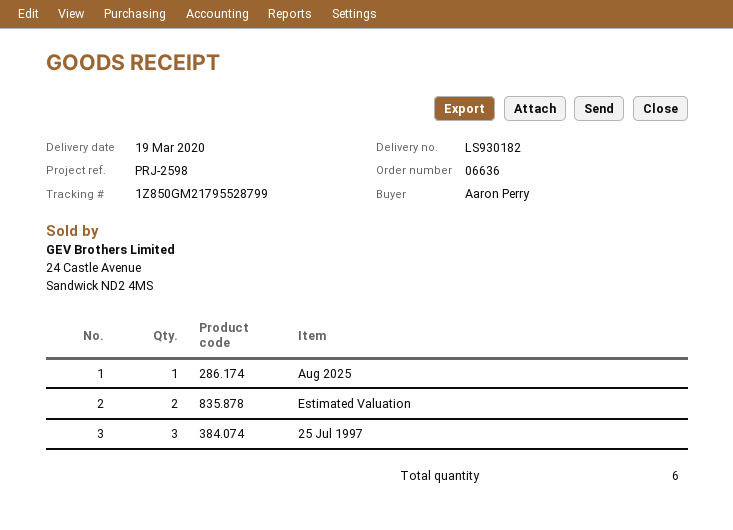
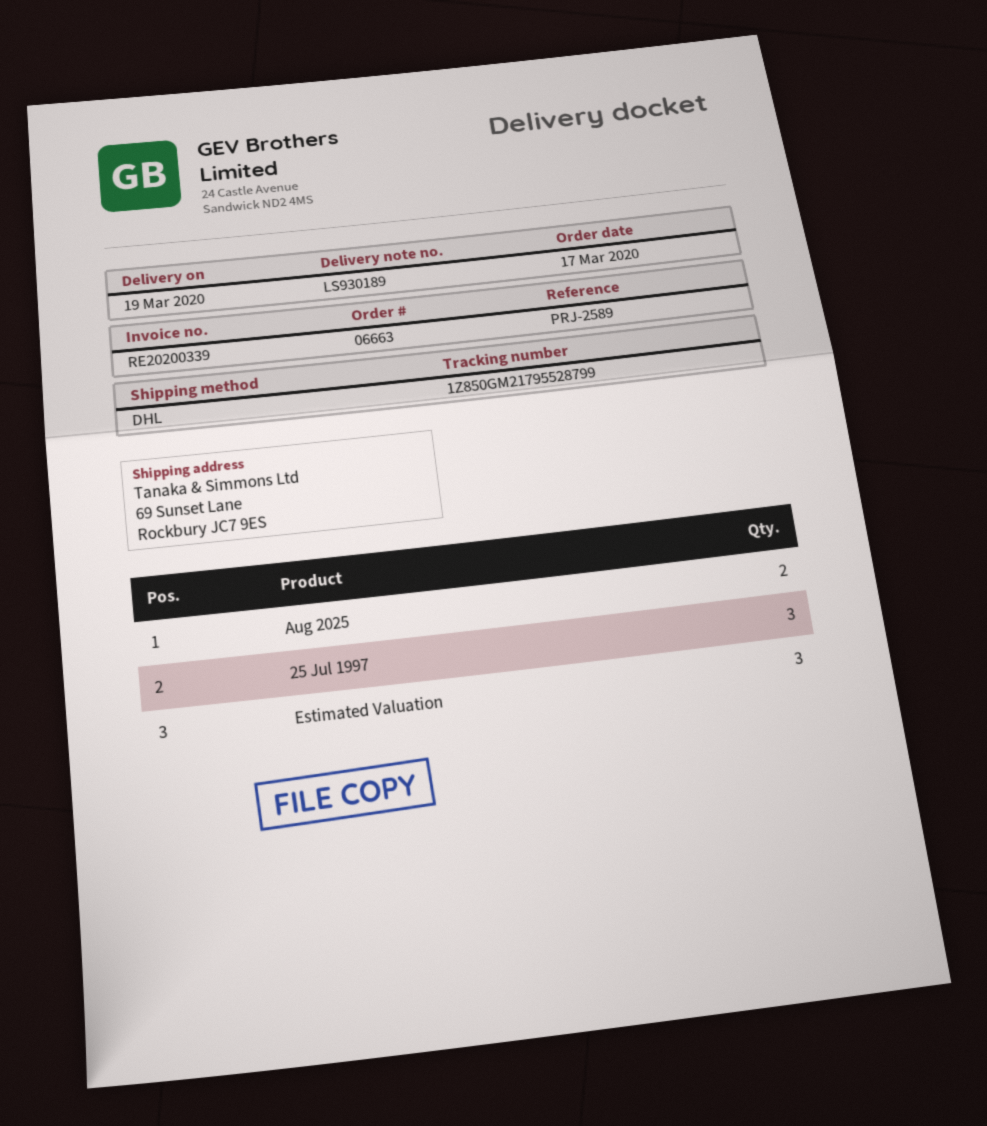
order number: 06636 -> 06663
delivery note number: LS930182 -> LS930189
reference: PRJ-2598 -> PRJ-2589
Aug 2025: 1 -> 2
Estimated Valuation: 2 -> 3

